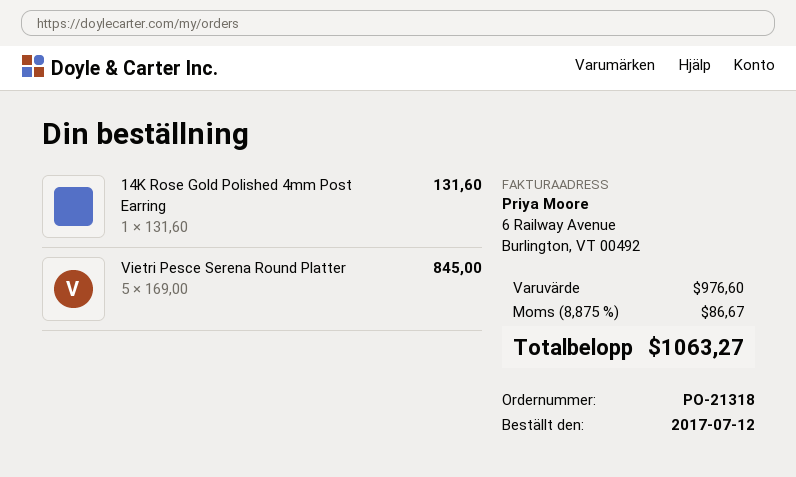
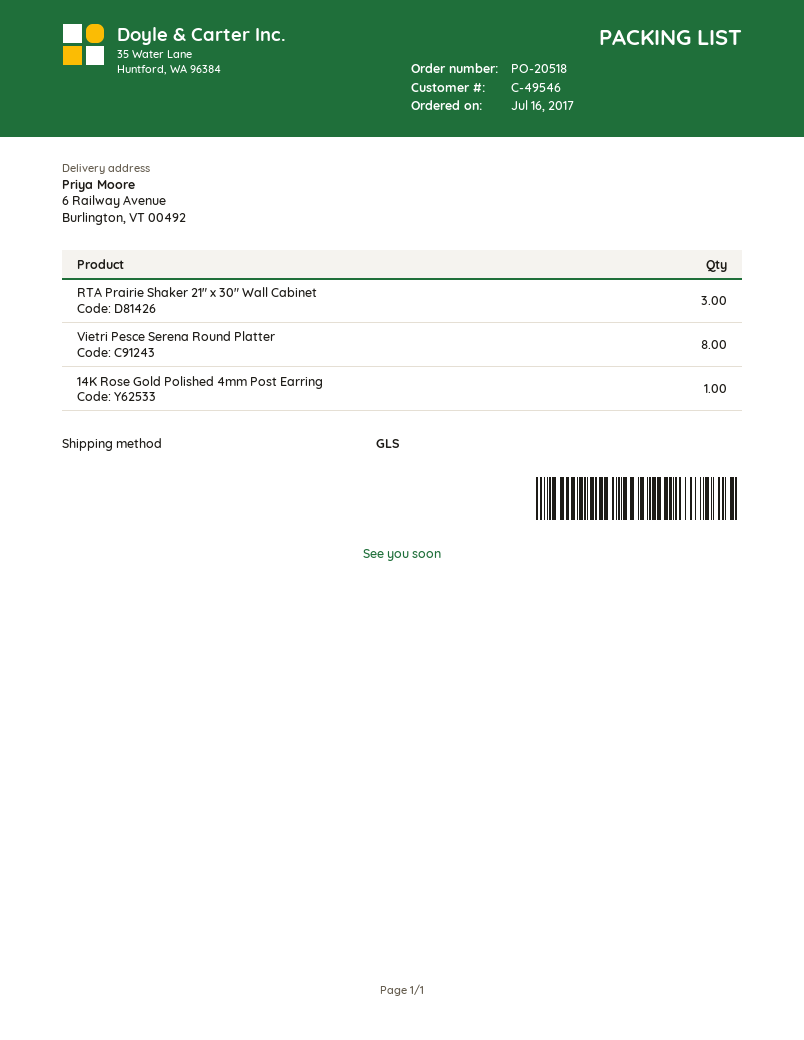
order number: PO-21318 -> PO-20518
order date: 2017-07-12 -> 2017-07-16
Vietri Pesce Serena Round Platter: 5 -> 8
RTA Prairie Shaker 21" x 30" Wall Cabinet: none -> 3

